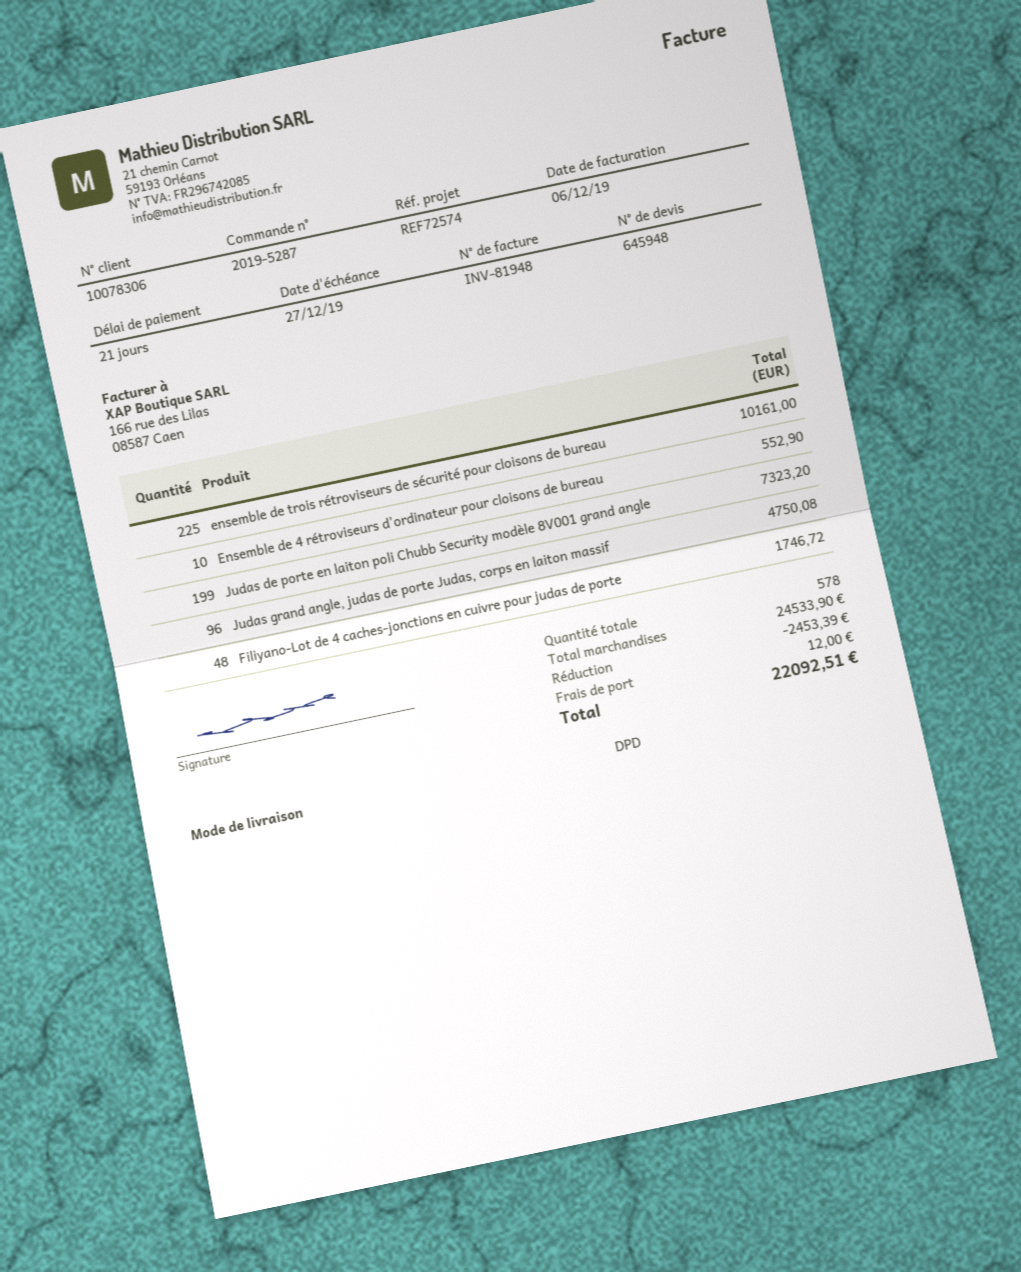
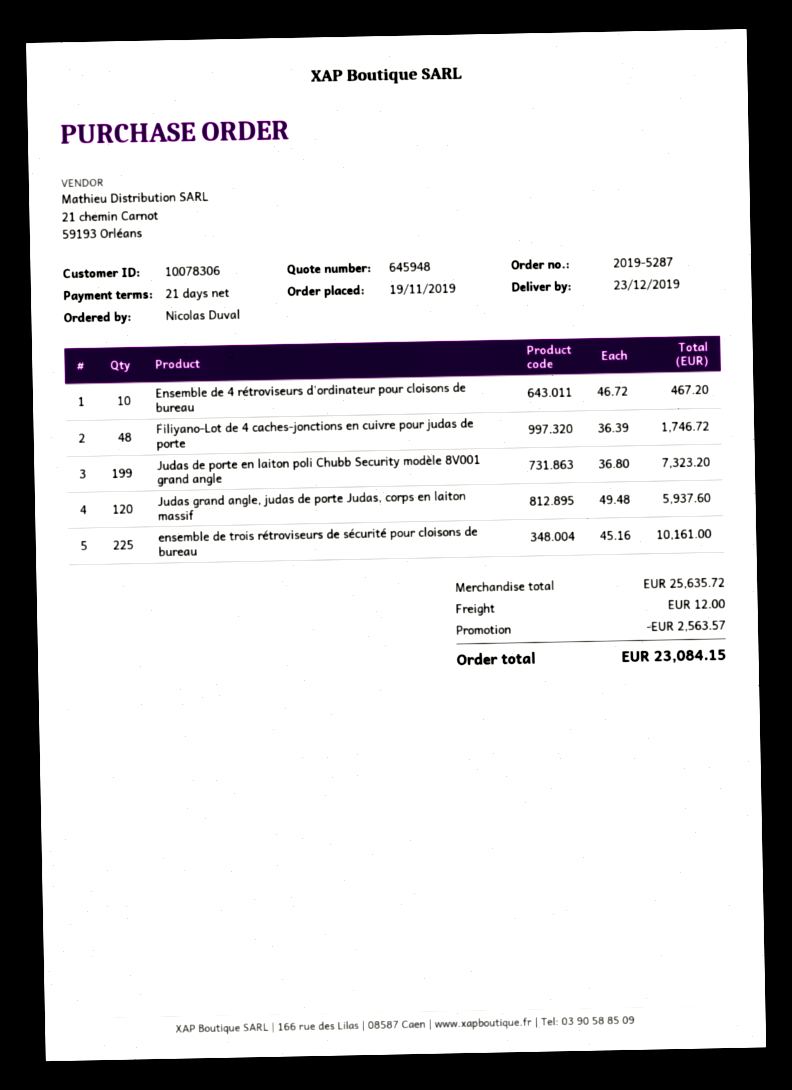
Ensemble de 4 rétroviseurs d'ordinateur pour cloisons de bureau: 10 for 552.90 -> 10 for 467.20
Judas grand angle, judas de porte Judas, corps en laiton massif: 96 for 4750.08 -> 120 for 5937.60
subtotal: 24533.90 -> 25635.72
discount: 2453.39 -> 2563.57
total: 22092.51 -> 23084.15

